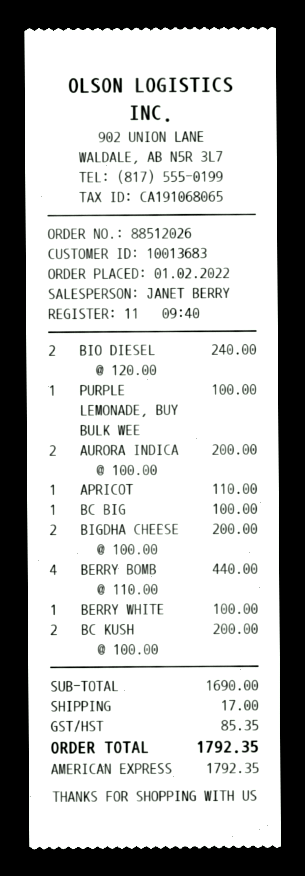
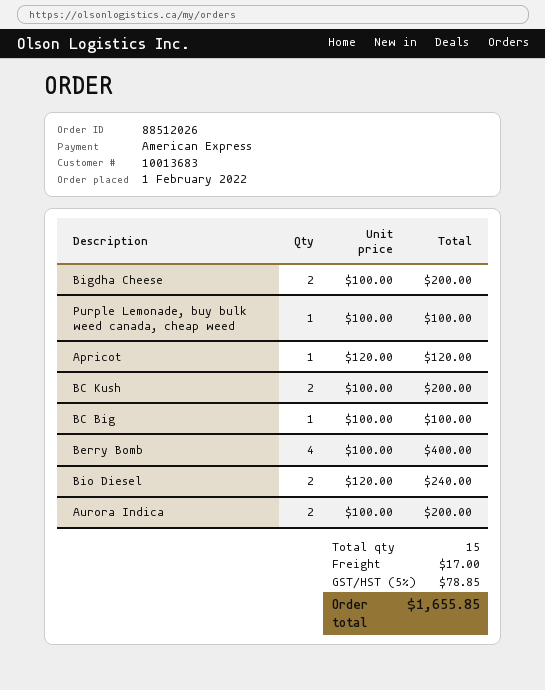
APRICOT: 1 x 110.00 = 110.00 -> 1 x 120.00 = 120.00
BERRY BOMB: 4 x 110.00 = 440.00 -> 4 x 100.00 = 400.00
BERRY WHITE: 1 x 100.00 = 100.00 -> none
tax: 85.35 -> 78.85
total: 1792.35 -> 1655.85

